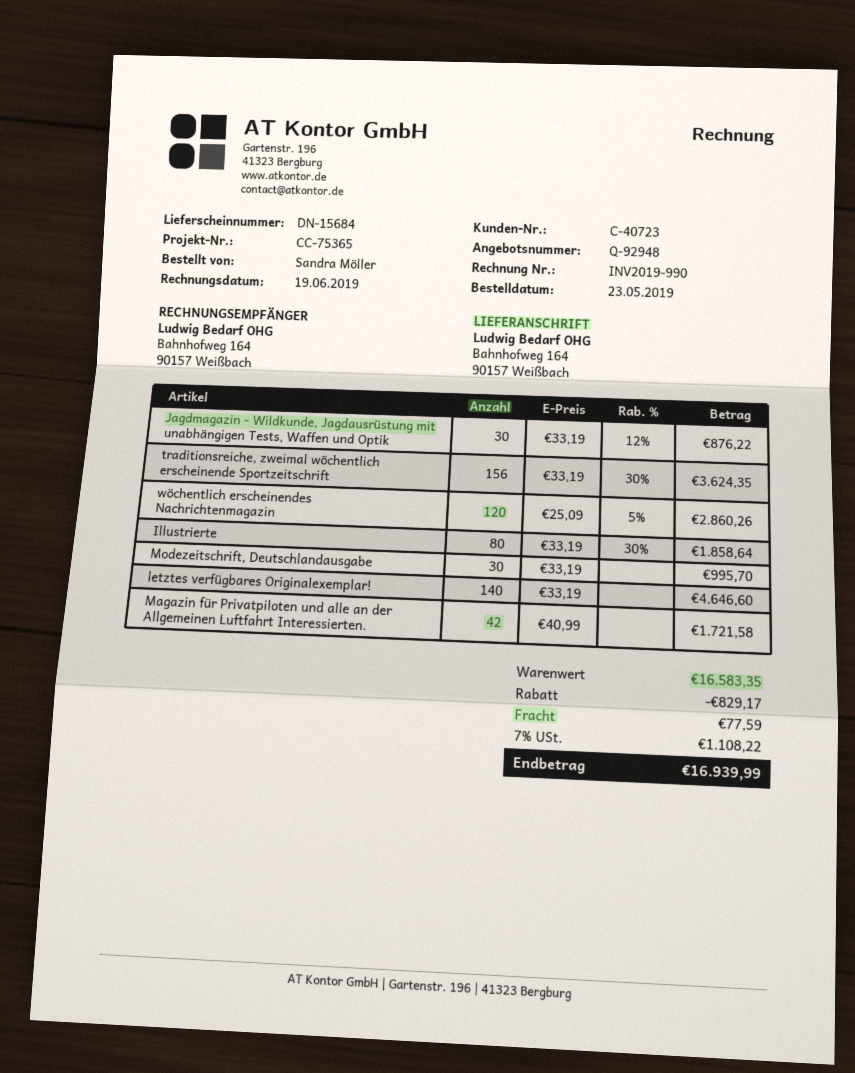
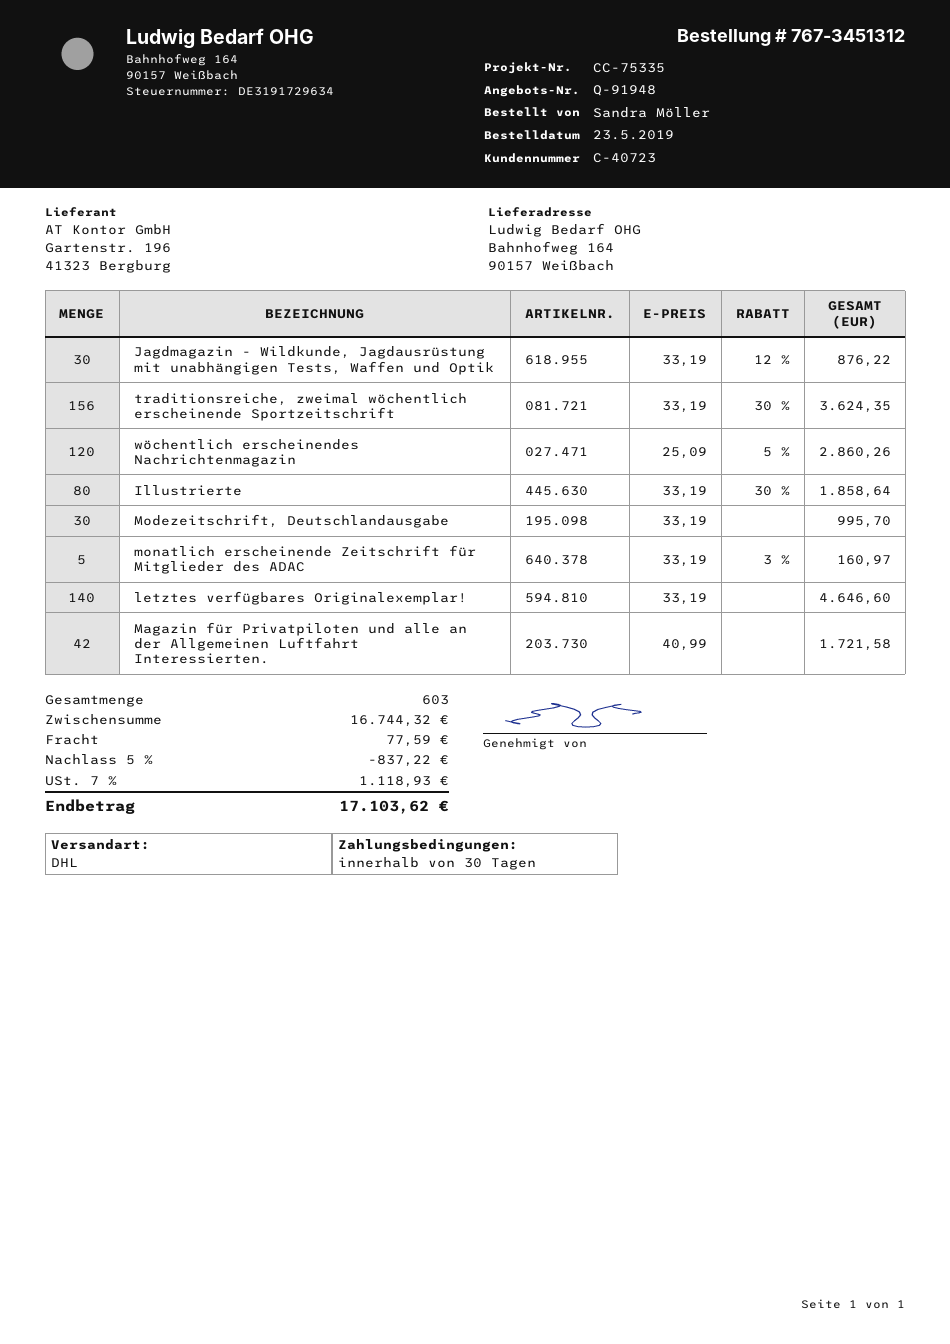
quote number: Q-92948 -> Q-91948
reference: CC-75365 -> CC-75335
monatlich erscheinende Zeitschrift für Mitglieder des ADAC: none -> 5 x 33.19 - 3% = 160.97
subtotal: 16583.35 -> 16744.32
discount: 829.17 -> 837.22
tax: 7% = 1108.22 -> 7% = 1118.93
total: 16939.99 -> 17103.62

